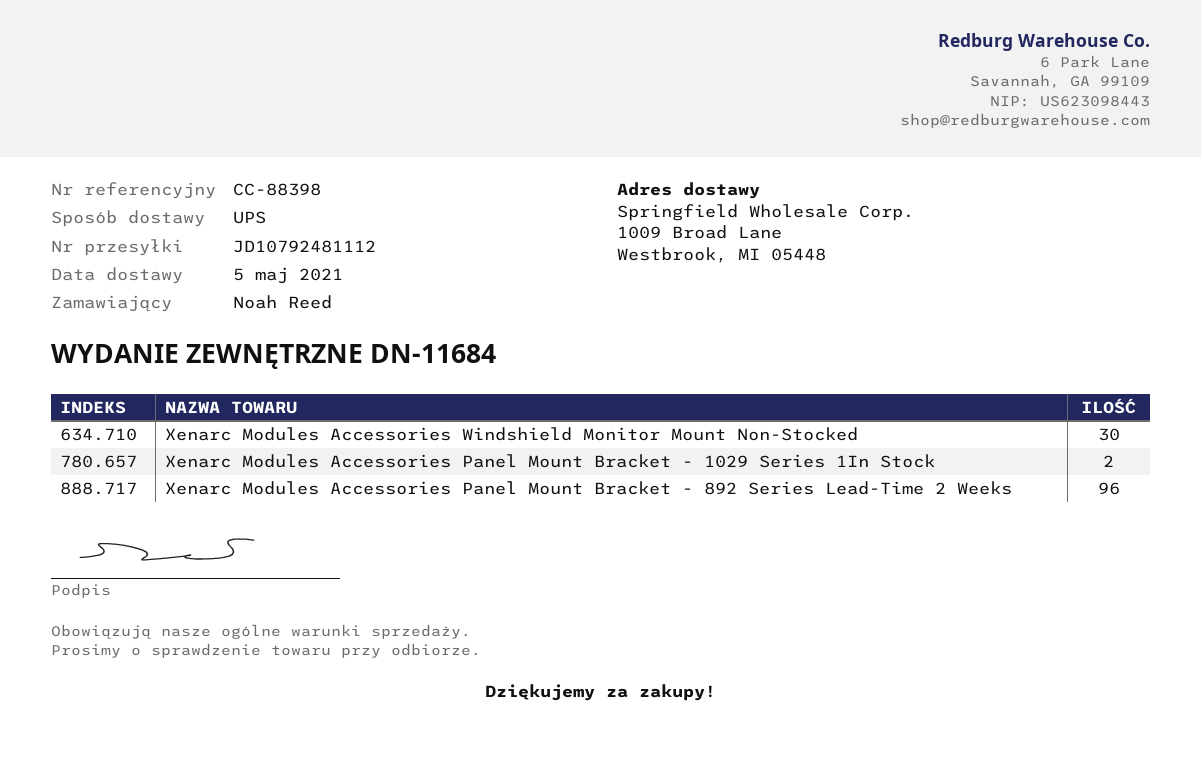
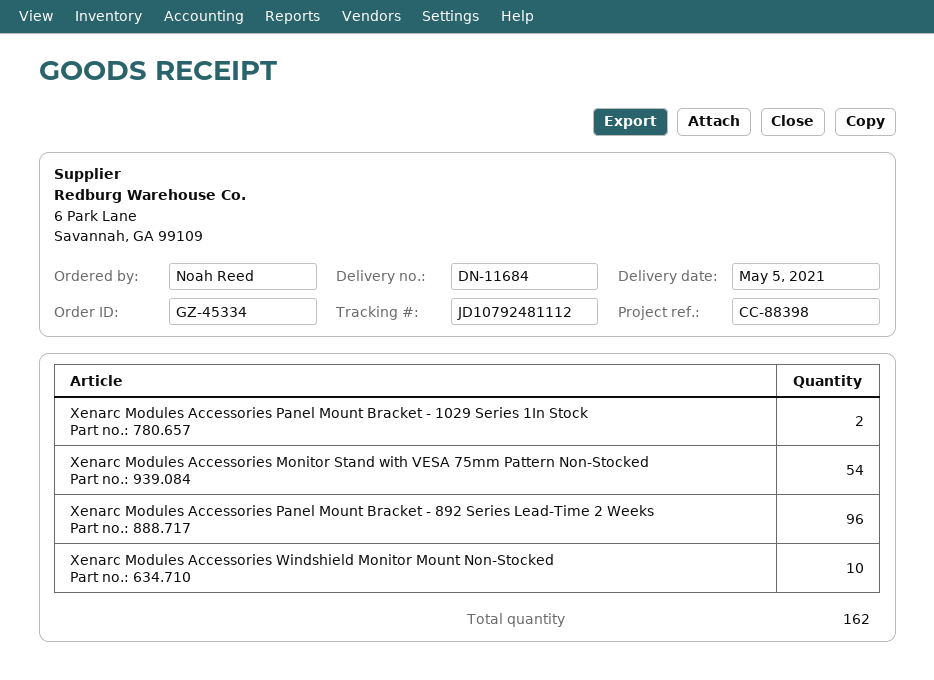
Xenarc Modules Accessories Windshield Monitor Mount Non-Stocked: 30 -> 10
Xenarc Modules Accessories Monitor Stand with VESA 75mm Pattern Non-Stocked: none -> 54

